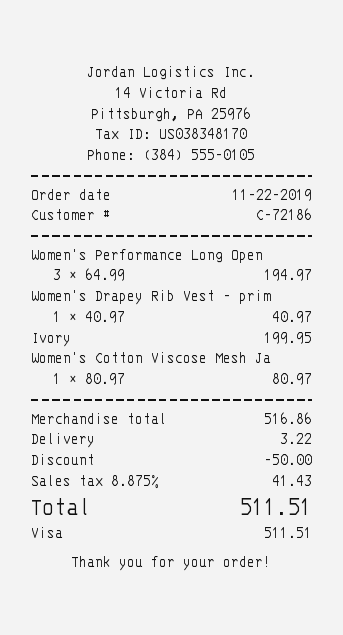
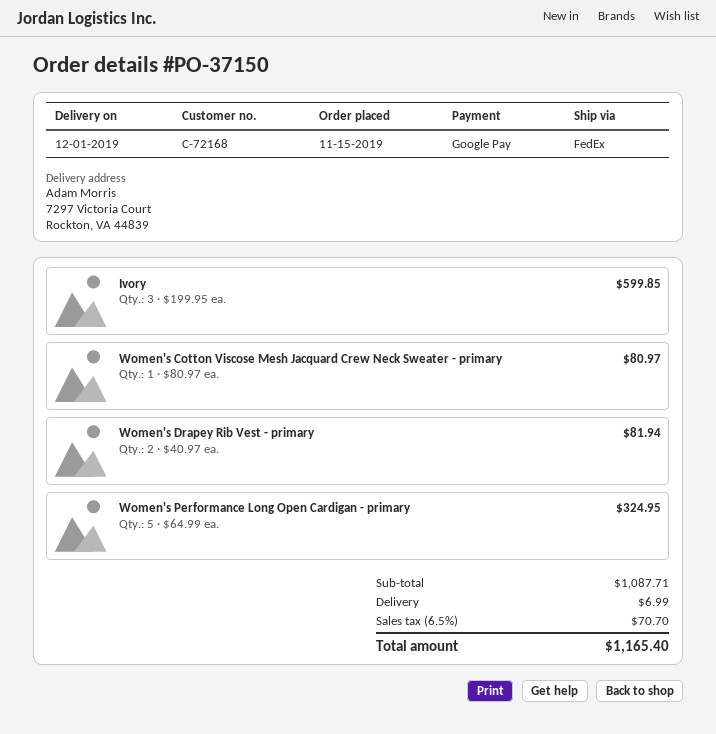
order date: 2019-11-22 -> 2019-11-15
customer number: C-72186 -> C-72168
payment method: Visa -> Google Pay
Women's Performance Long Open: 3 x 64.99 = 194.97 -> 5 x 64.99 = 324.95
Women's Drapey Rib Vest - prim: 1 x 40.97 = 40.97 -> 2 x 40.97 = 81.94
Ivory: 1 x 199.95 = 199.95 -> 3 x 199.95 = 599.85
subtotal: 516.86 -> 1087.71
discount: 50.00 -> none
shipping: 3.22 -> 6.99
tax: 8.875% = 41.43 -> 6.5% = 70.70
total: 511.51 -> 1165.40

